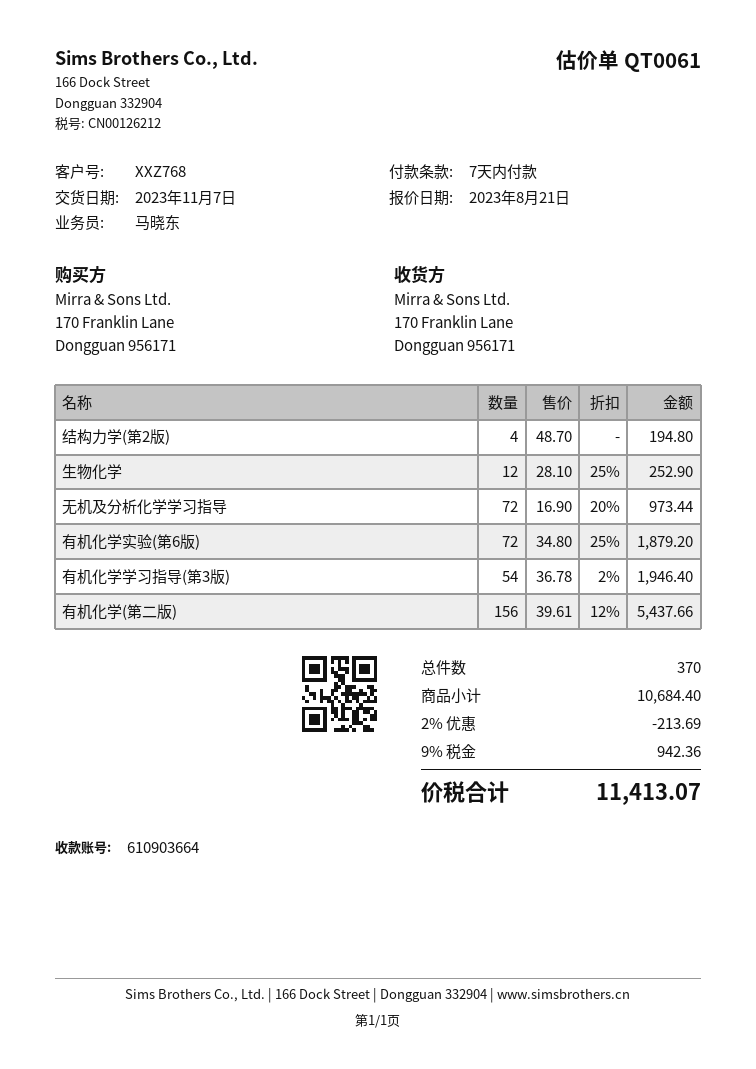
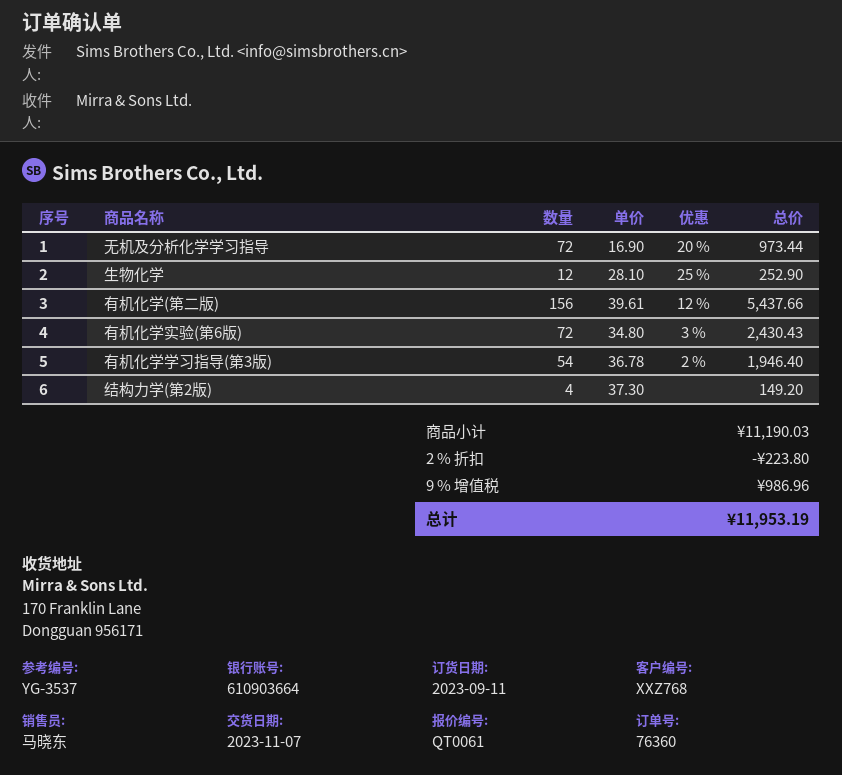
结构力学(第2版): 4 x 48.70 = 194.80 -> 4 x 37.30 = 149.20
有机化学实验(第6版): 72 x 34.80 - 25% = 1879.20 -> 72 x 34.80 - 3% = 2430.43
subtotal: 10684.40 -> 11190.03
discount: 2% = 213.69 -> 2% = 223.80
tax: 9% = 942.36 -> 9% = 986.96
total: 11413.07 -> 11953.19

